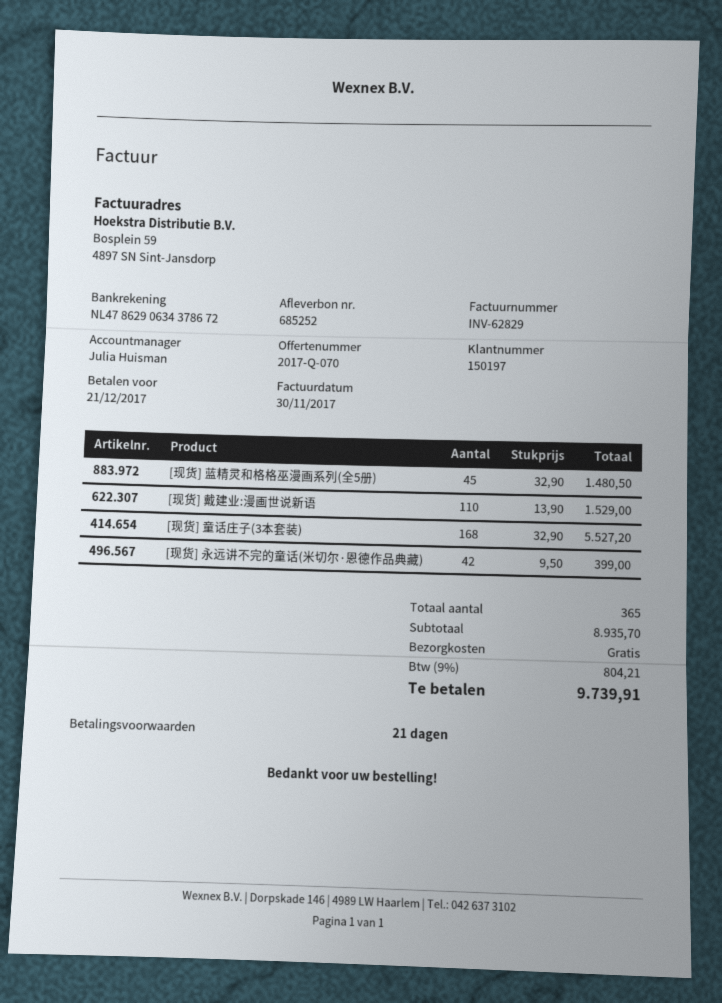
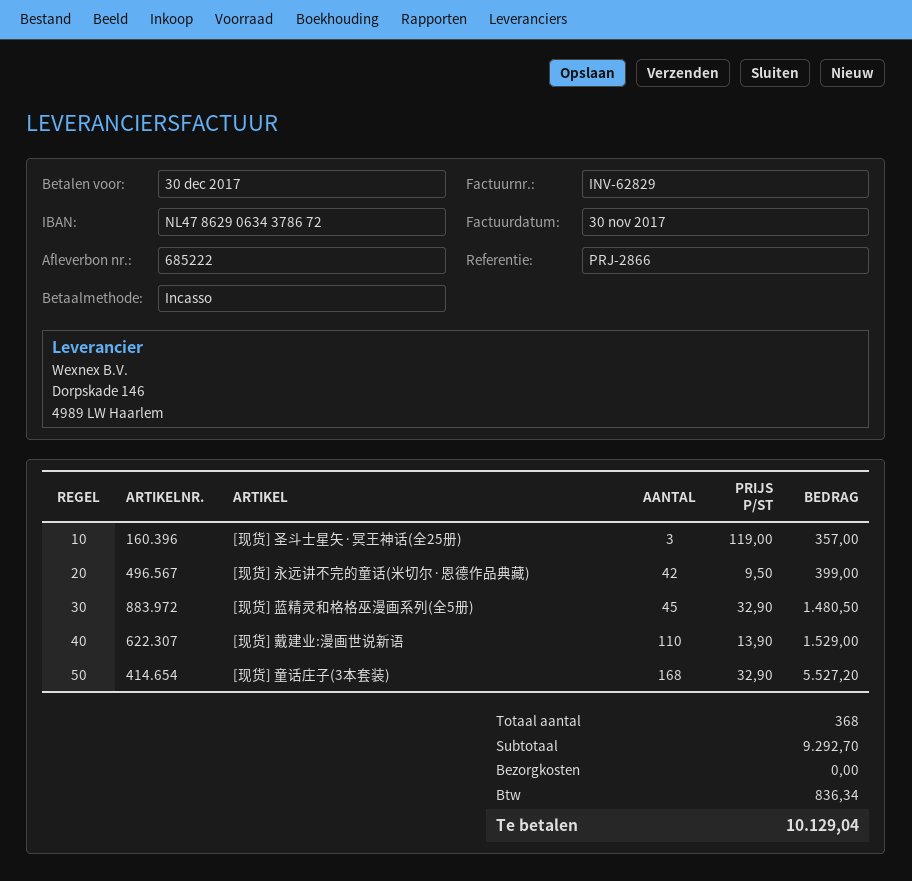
delivery note number: 685252 -> 685222
due date: 2017-12-21 -> 2017-12-30
[现货] 圣斗士星矢·冥王神话(全25册): none -> 3 x 119.00 = 357.00
total quantity: 365 -> 368
subtotal: 8935.70 -> 9292.70
tax: 804.21 -> 836.34
total: 9739.91 -> 10129.04

